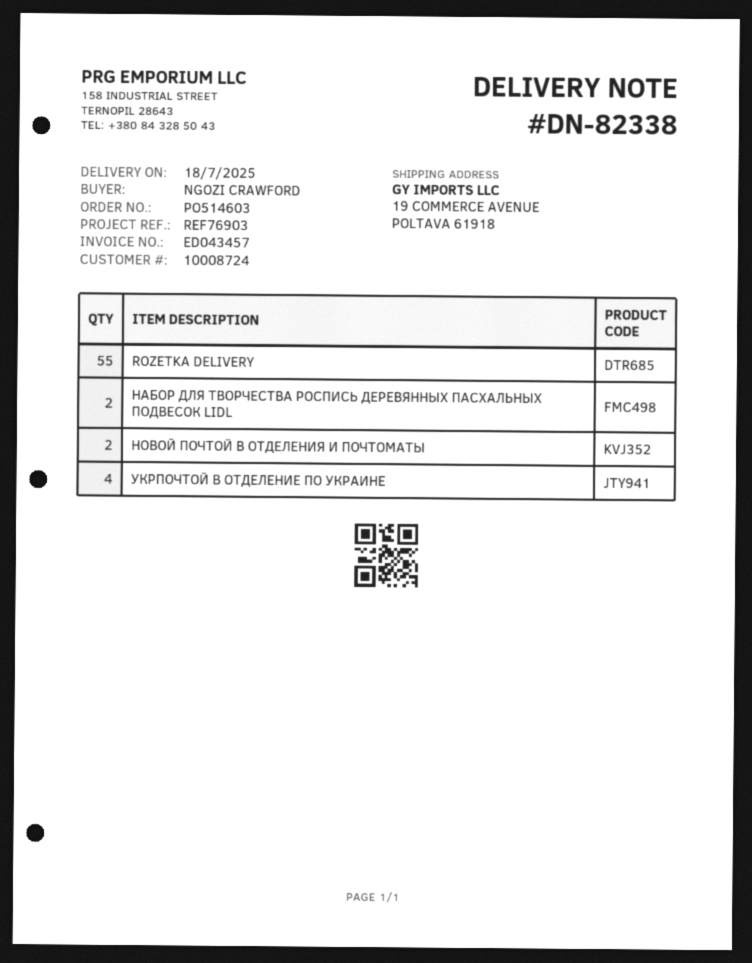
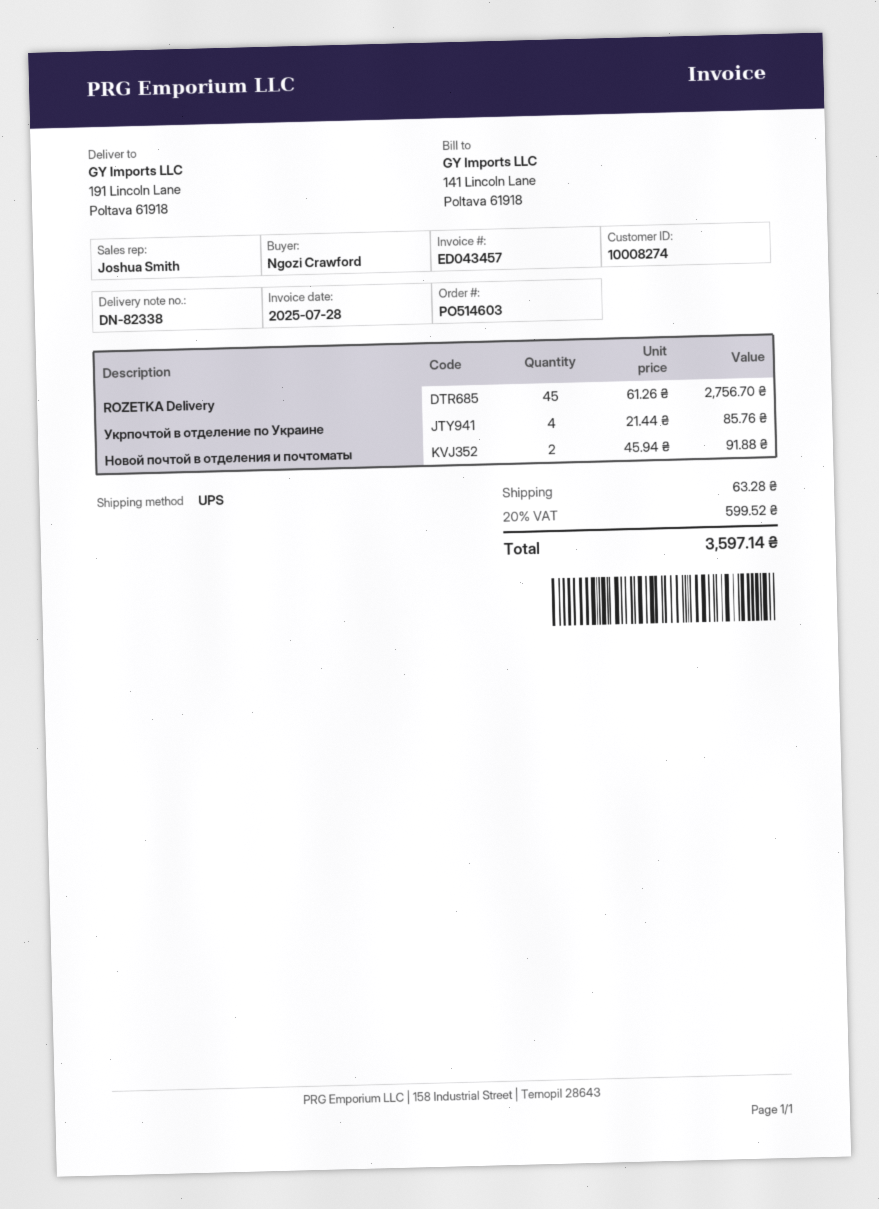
customer number: 10008724 -> 10008274
ship to: 19 COMMERCE AVENUE, POLTAVA 61918 -> 191 Lincoln Lane, Poltava 61918
ROZETKA DELIVERY: 55 -> 45
НАБОР ДЛЯ ТВОРЧЕСТВА РОСПИСЬ ДЕРЕВЯННЫХ ПАСХАЛЬНЫХ ПОДВЕСОК LIDL: 2 -> none

